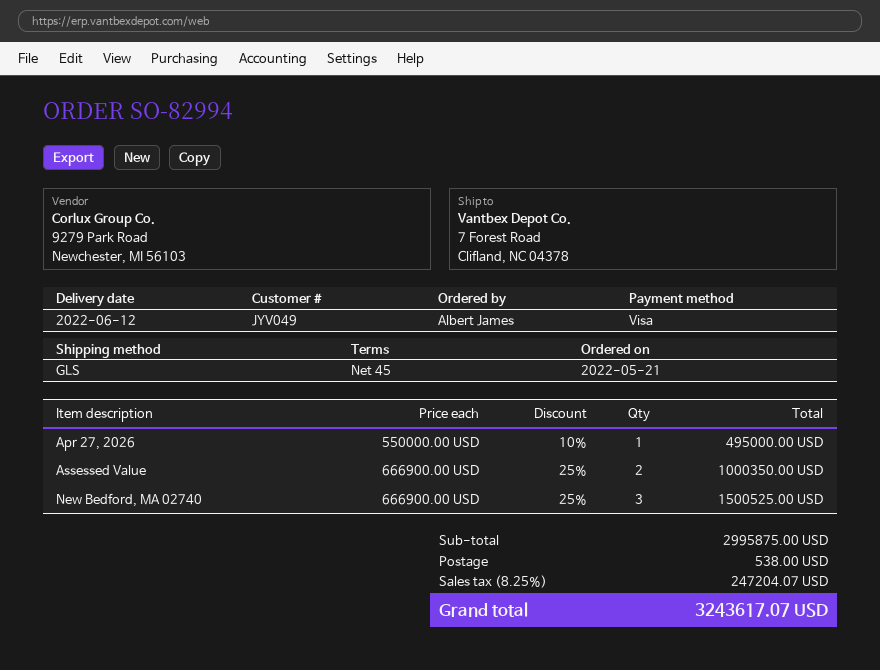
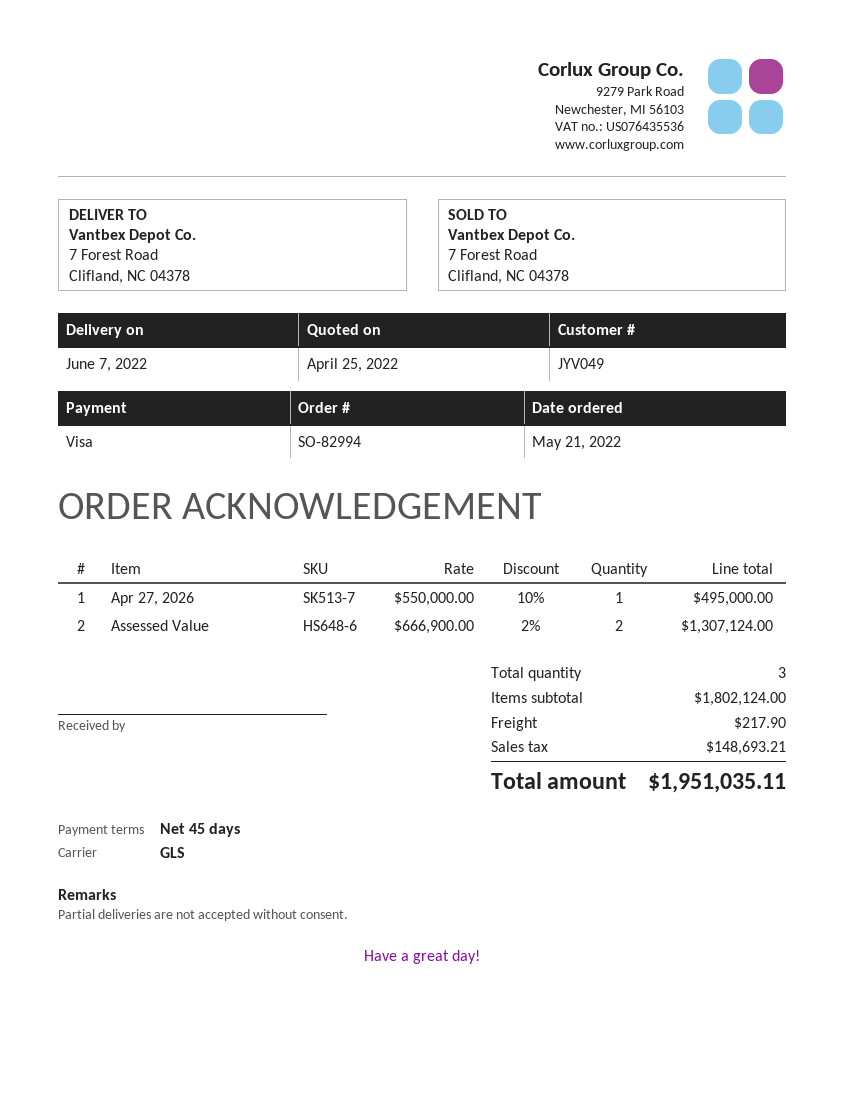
delivery date: 2022-06-12 -> 2022-06-07
Assessed Value: 2 x 666900.00 - 25% = 1000350.00 -> 2 x 666900.00 - 2% = 1307124.00
New Bedford, MA 02740: 3 x 666900.00 - 25% = 1500525.00 -> none
subtotal: 2995875.00 -> 1802124.00
shipping: 538.00 -> 217.90
tax: 247204.07 -> 148693.21
total: 3243617.07 -> 1951035.11

